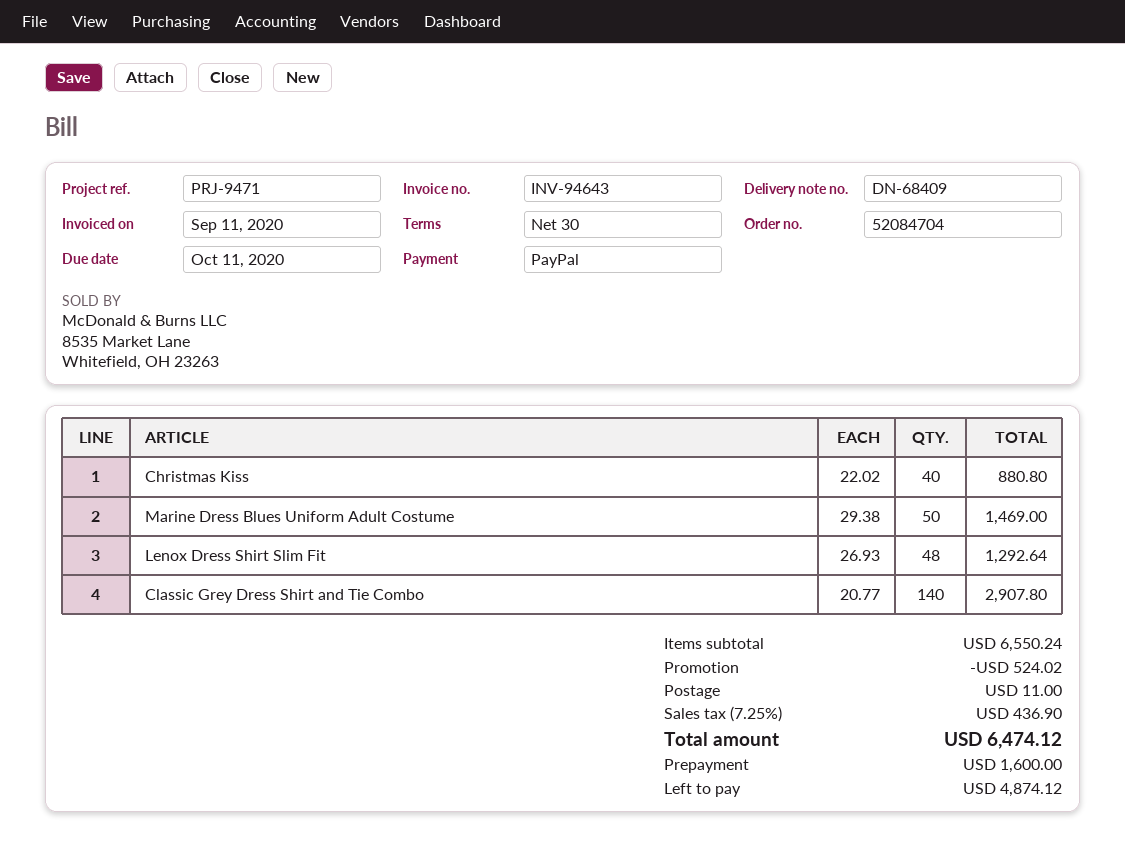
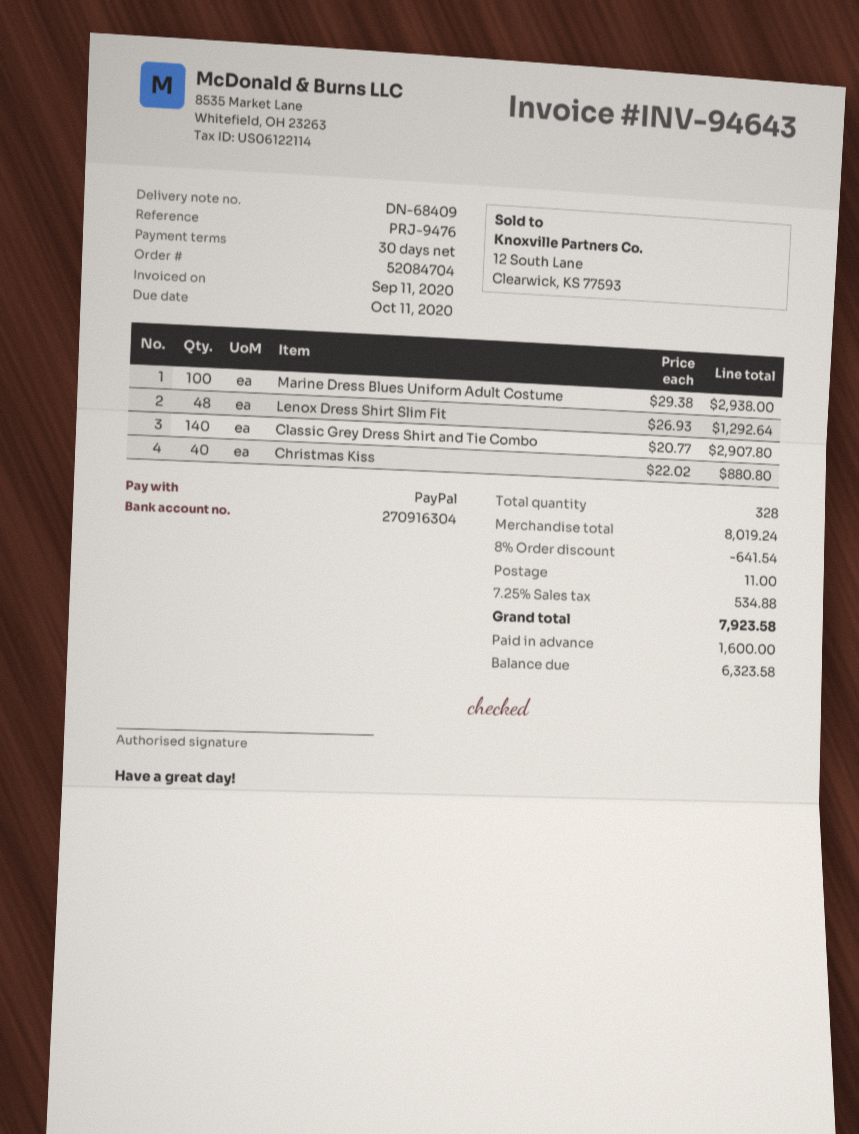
reference: PRJ-9471 -> PRJ-9476
Marine Dress Blues Uniform Adult Costume: 50 x 29.38 = 1469.00 -> 100 x 29.38 = 2938.00
subtotal: 6550.24 -> 8019.24
discount: 524.02 -> 641.54
tax: 7.25% = 436.90 -> 7.25% = 534.88
total: 6474.12 -> 7923.58
balance: 4874.12 -> 6323.58

